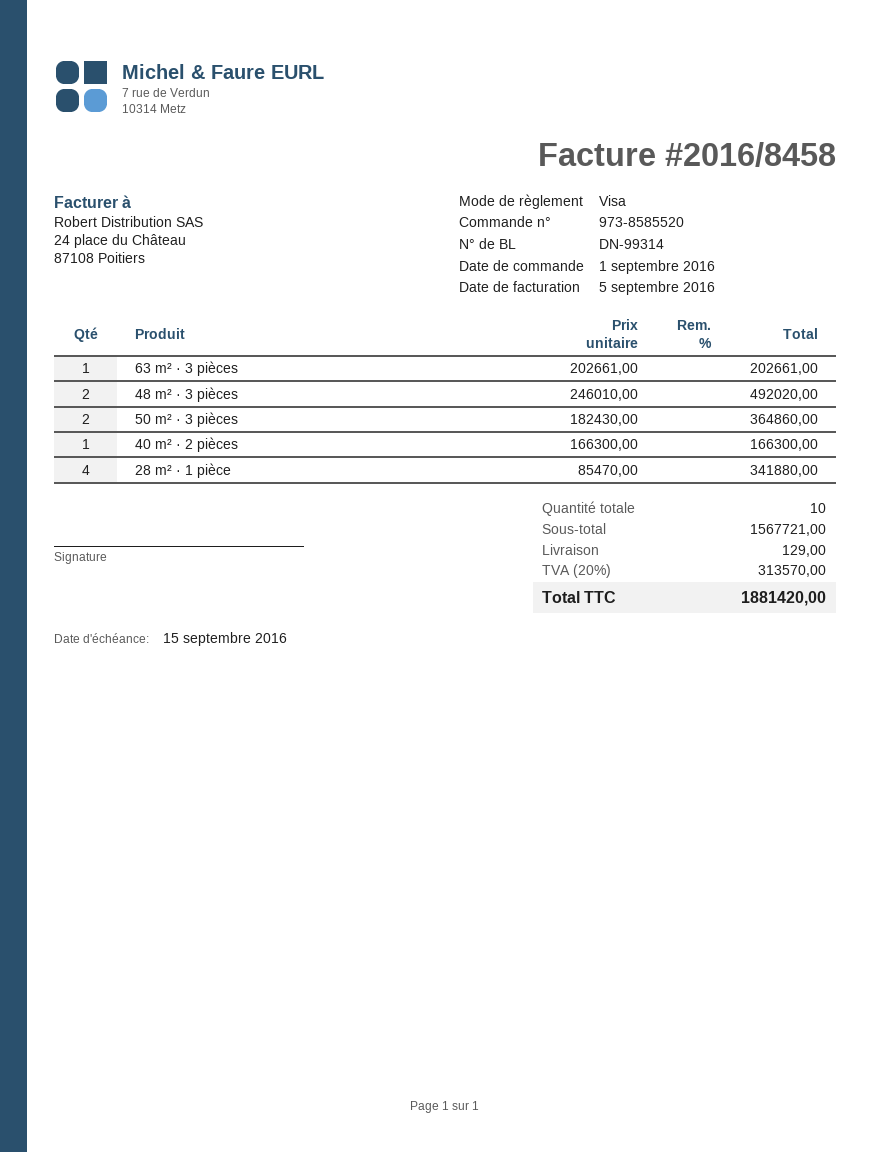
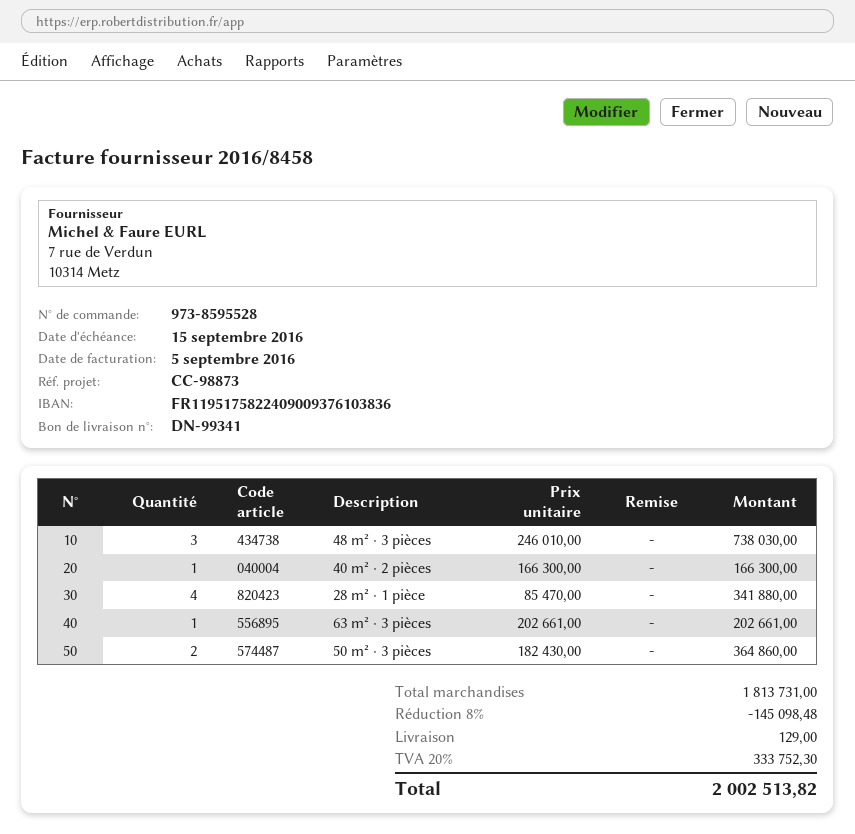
order number: 973-8585520 -> 973-8595528
delivery note number: DN-99314 -> DN-99341
48 m² · 3 pièces: 2 x 246010.00 = 492020.00 -> 3 x 246010.00 = 738030.00
subtotal: 1567721.00 -> 1813731.00
discount: none -> 8% = 145098.48
tax: 20% = 313570.00 -> 20% = 333752.30
total: 1881420.00 -> 2002513.82

